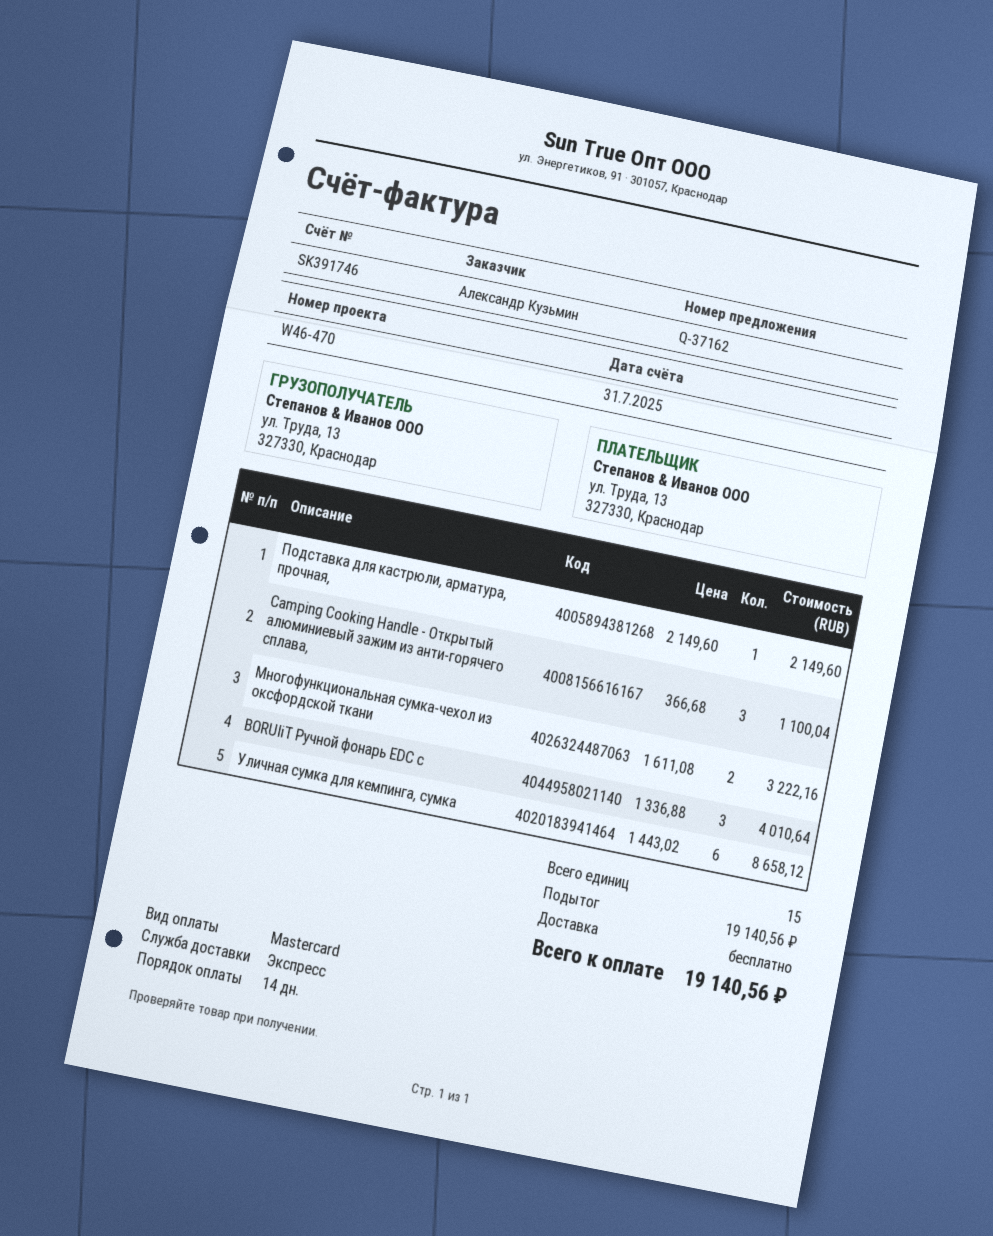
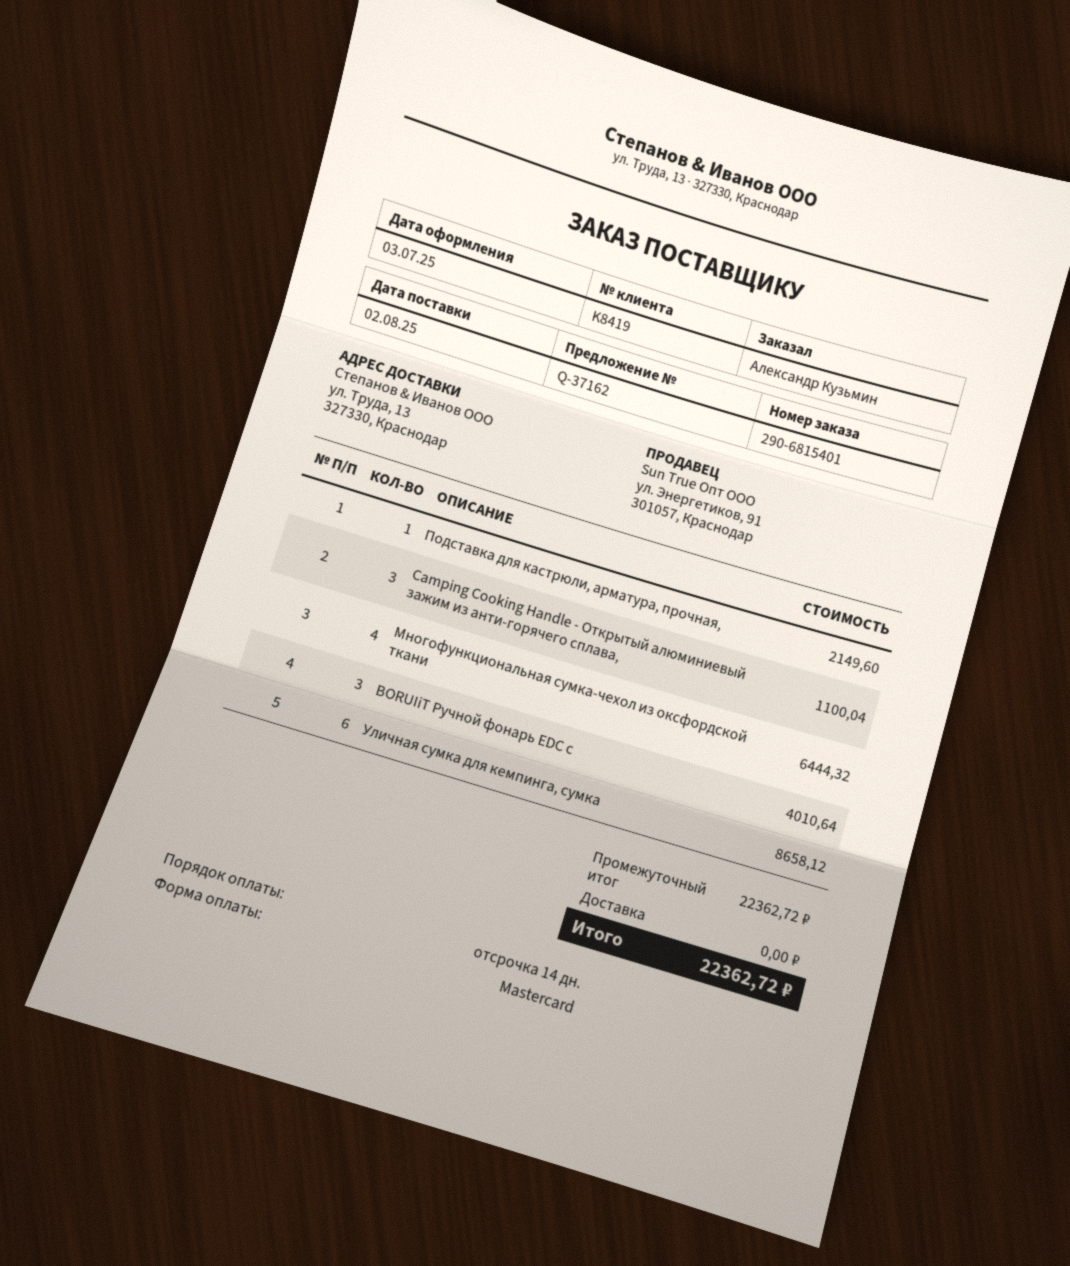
Многофункциональная сумка-чехол из оксфордской ткани: 2 for 3222.16 -> 4 for 6444.32
subtotal: 19140.56 -> 22362.72
total: 19140.56 -> 22362.72

